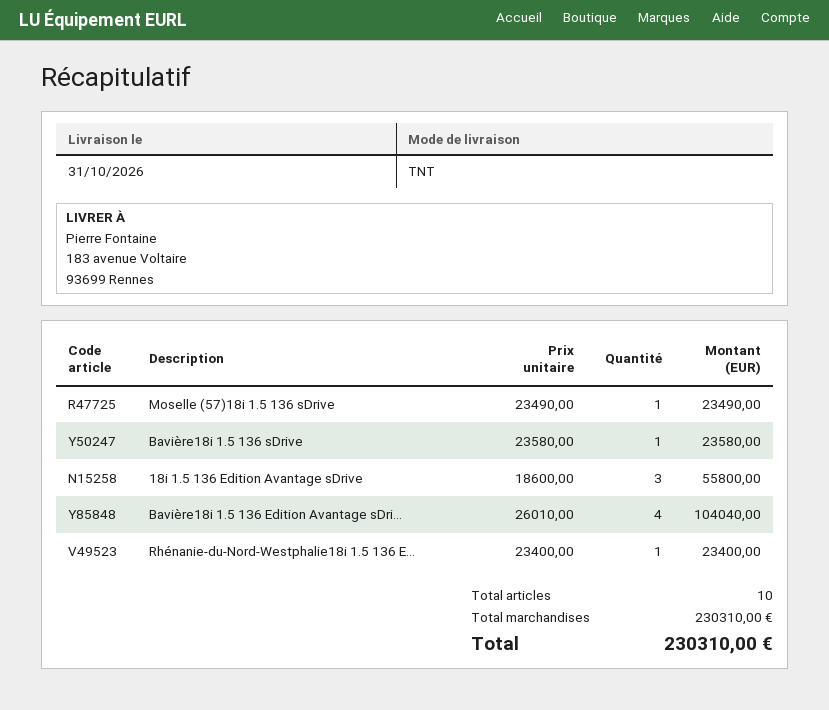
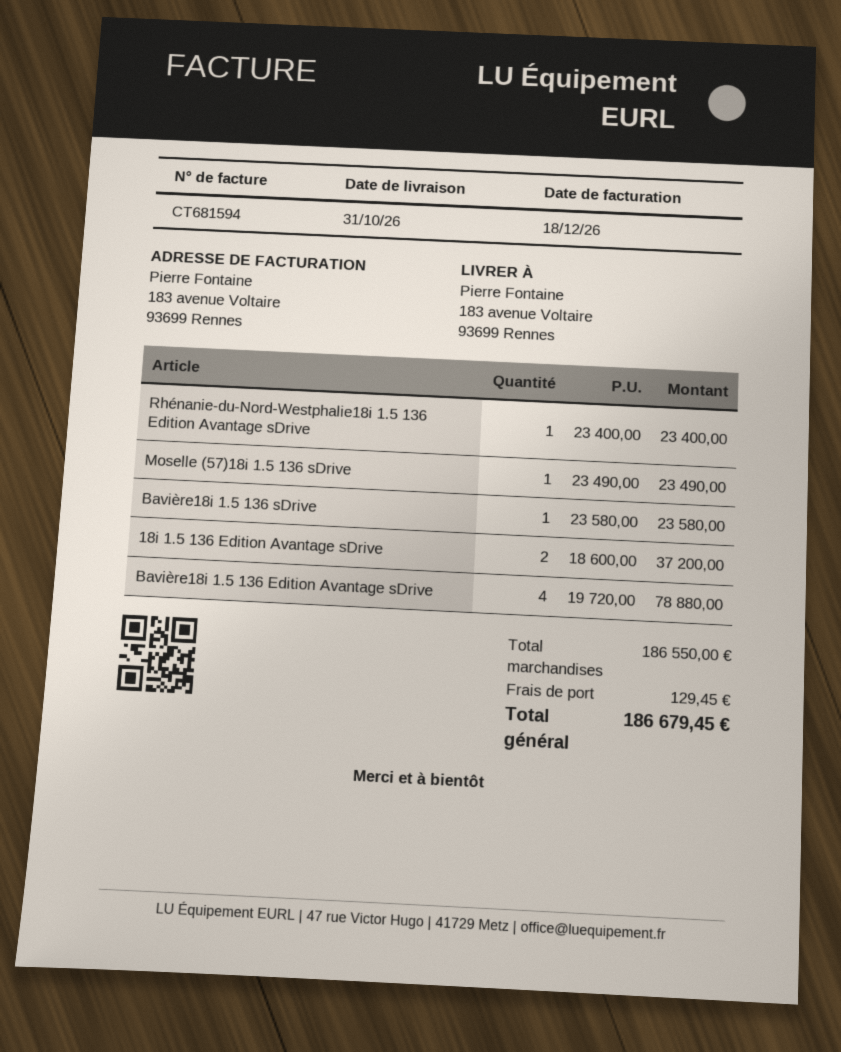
18i 1.5 136 Edition Avantage sDrive: 3 x 18600.00 = 55800.00 -> 2 x 18600.00 = 37200.00
Bavière18i 1.5 136 Edition Avantage sDri...: 4 x 26010.00 = 104040.00 -> 4 x 19720.00 = 78880.00
subtotal: 230310.00 -> 186550.00
shipping: none -> 129.45
total: 230310.00 -> 186679.45

